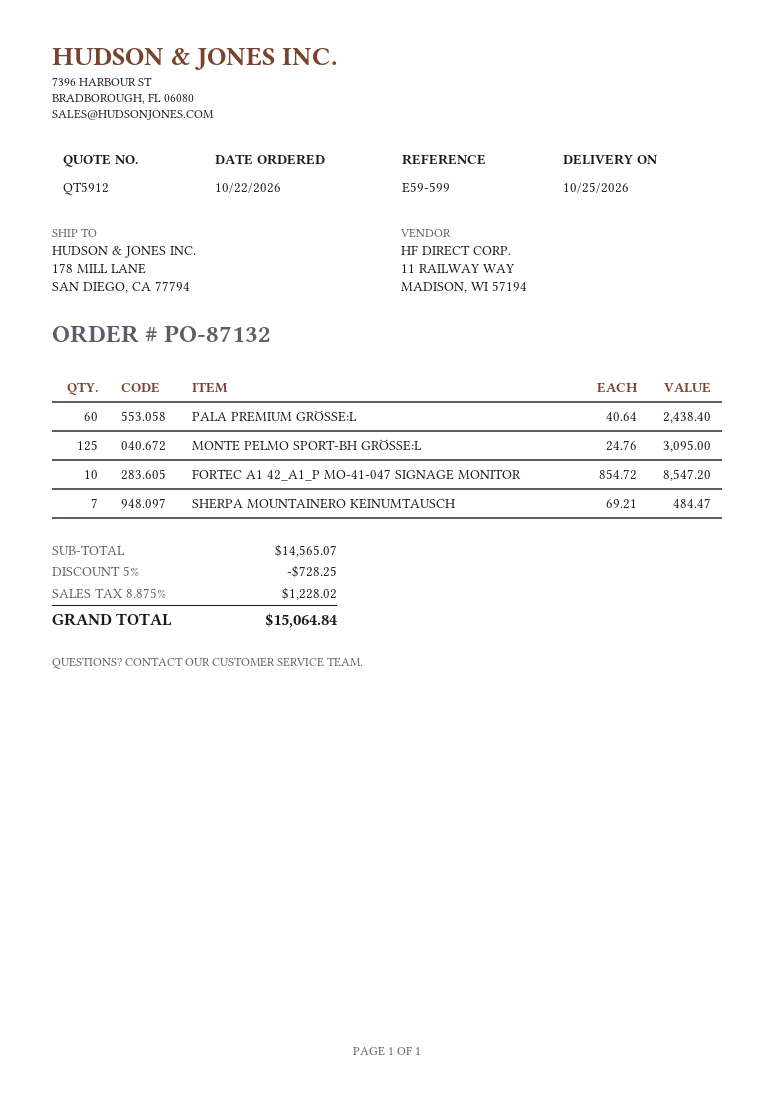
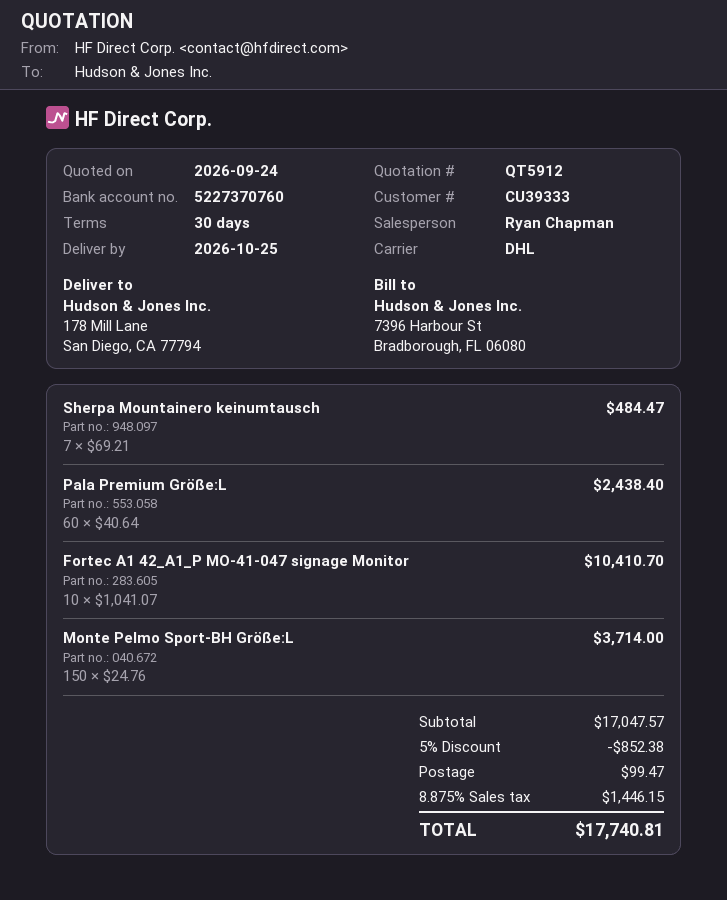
MONTE PELMO SPORT-BH GRÖSSE:L: 125 x 24.76 = 3095.00 -> 150 x 24.76 = 3714.00
FORTEC A1 42_A1_P MO-41-047 SIGNAGE MONITOR: 10 x 854.72 = 8547.20 -> 10 x 1041.07 = 10410.70
subtotal: 14565.07 -> 17047.57
discount: 5% = 728.25 -> 5% = 852.38
shipping: none -> 99.47
tax: 8.875% = 1228.02 -> 8.875% = 1446.15
total: 15064.84 -> 17740.81

